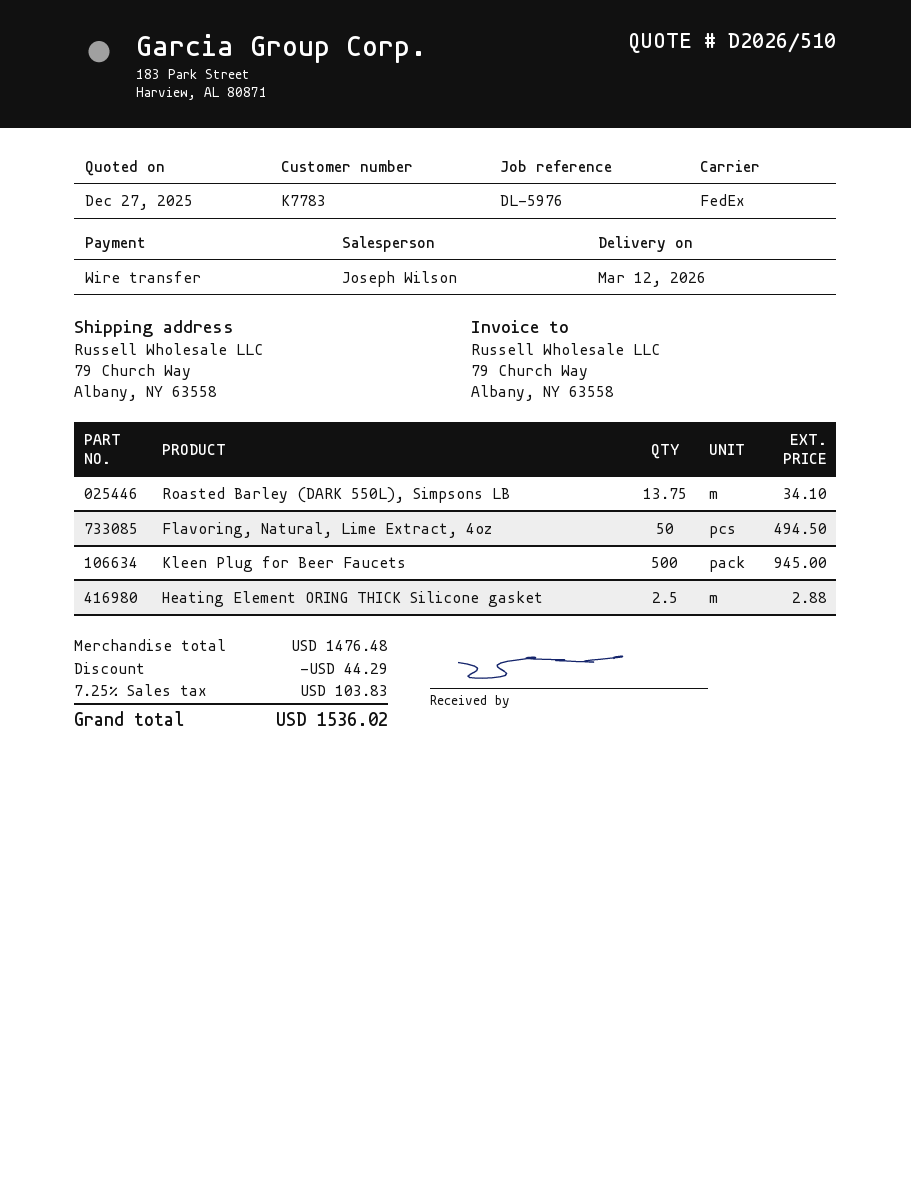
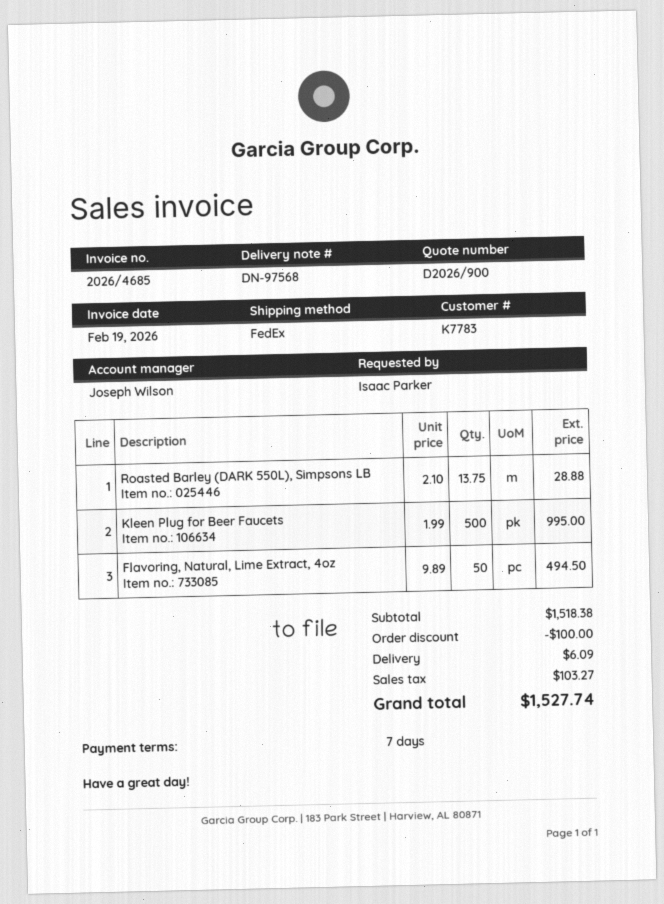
quote number: D2026/510 -> D2026/900
Roasted Barley (DARK 550L), Simpsons LB: 13.75 for 34.10 -> 13.75 for 28.88
Kleen Plug for Beer Faucets: 500 for 945.00 -> 500 for 995.00
Heating Element ORING THICK Silicone gasket: 2.5 for 2.88 -> none
subtotal: 1476.48 -> 1518.38
discount: 44.29 -> 100.00
shipping: none -> 6.09
tax: 103.83 -> 103.27
total: 1536.02 -> 1527.74

